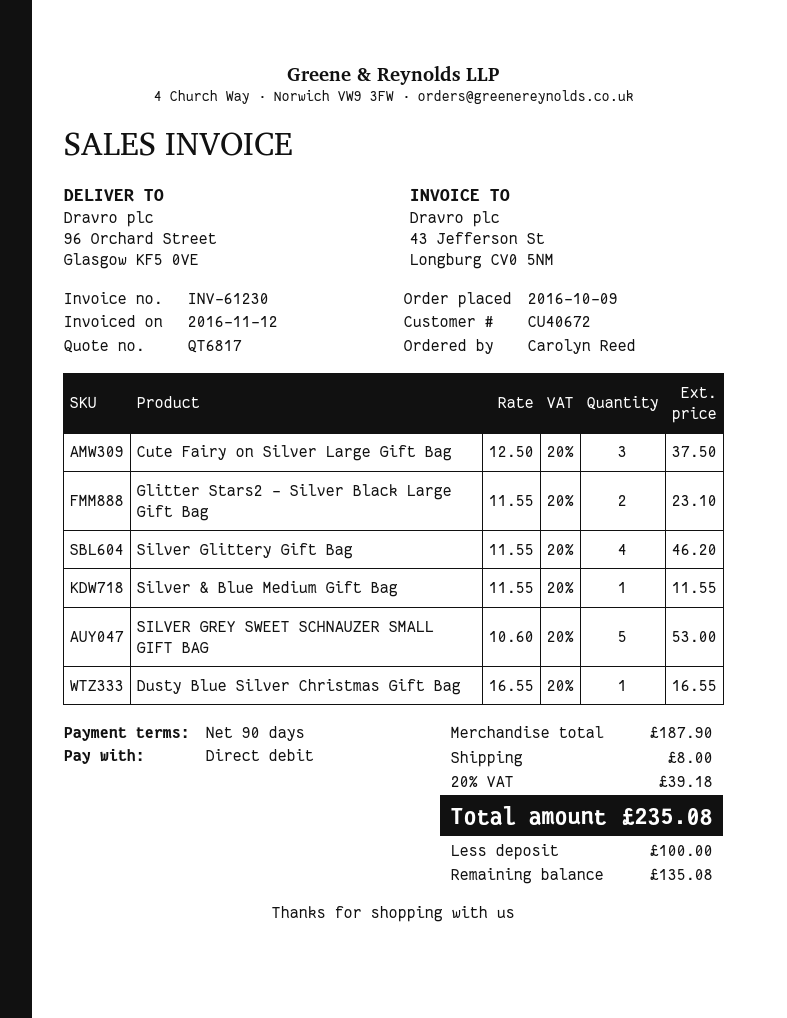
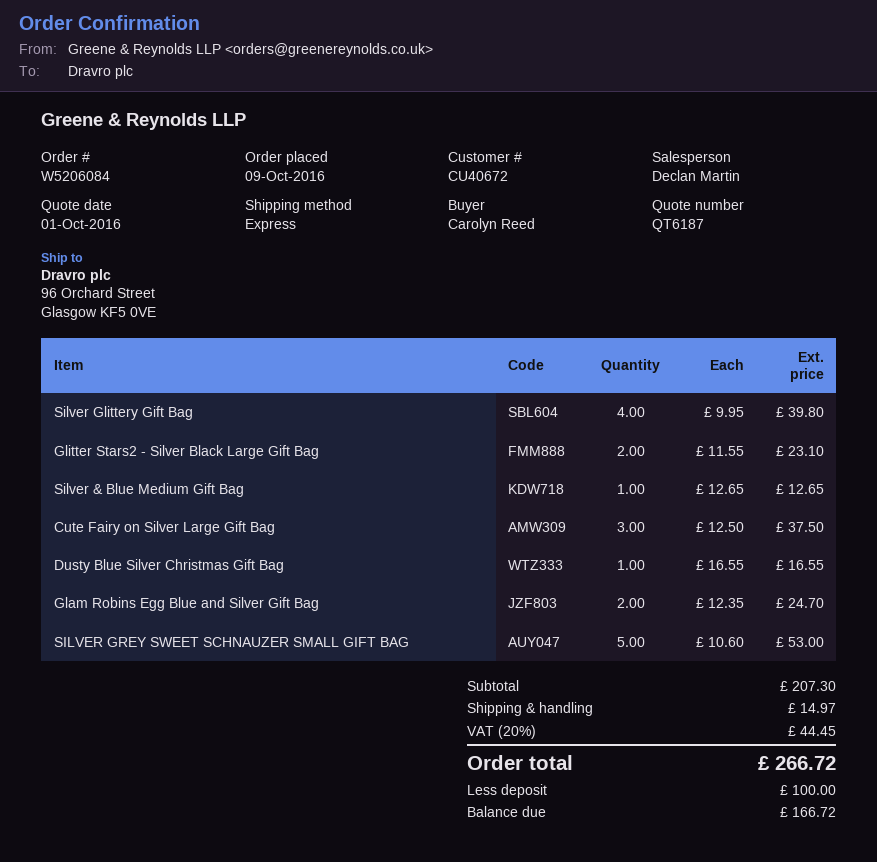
quote number: QT6817 -> QT6187
Silver Glittery Gift Bag: 4 x 11.55 = 46.20 -> 4 x 9.95 = 39.80
Silver & Blue Medium Gift Bag: 1 x 11.55 = 11.55 -> 1 x 12.65 = 12.65
Glam Robins Egg Blue and Silver Gift Bag: none -> 2 x 12.35 = 24.70
subtotal: 187.90 -> 207.30
shipping: 8.00 -> 14.97
tax: 20% = 39.18 -> 20% = 44.45
total: 235.08 -> 266.72
balance: 135.08 -> 166.72

